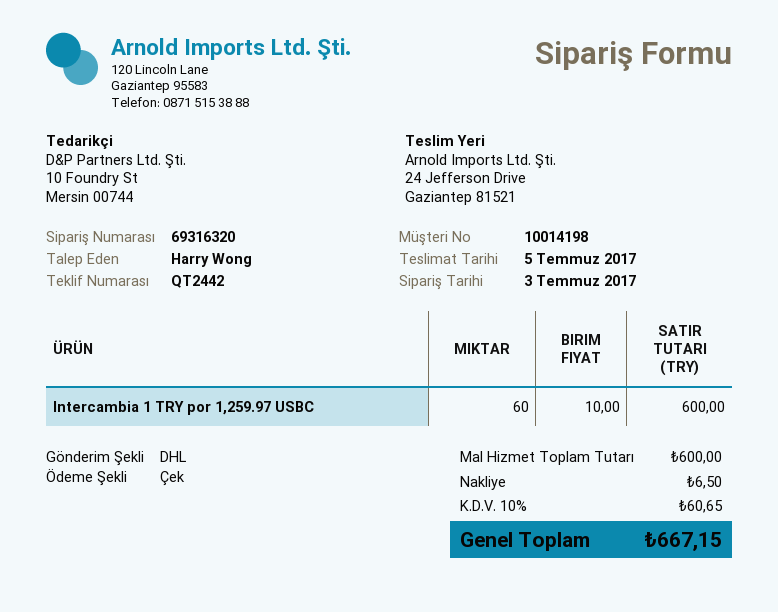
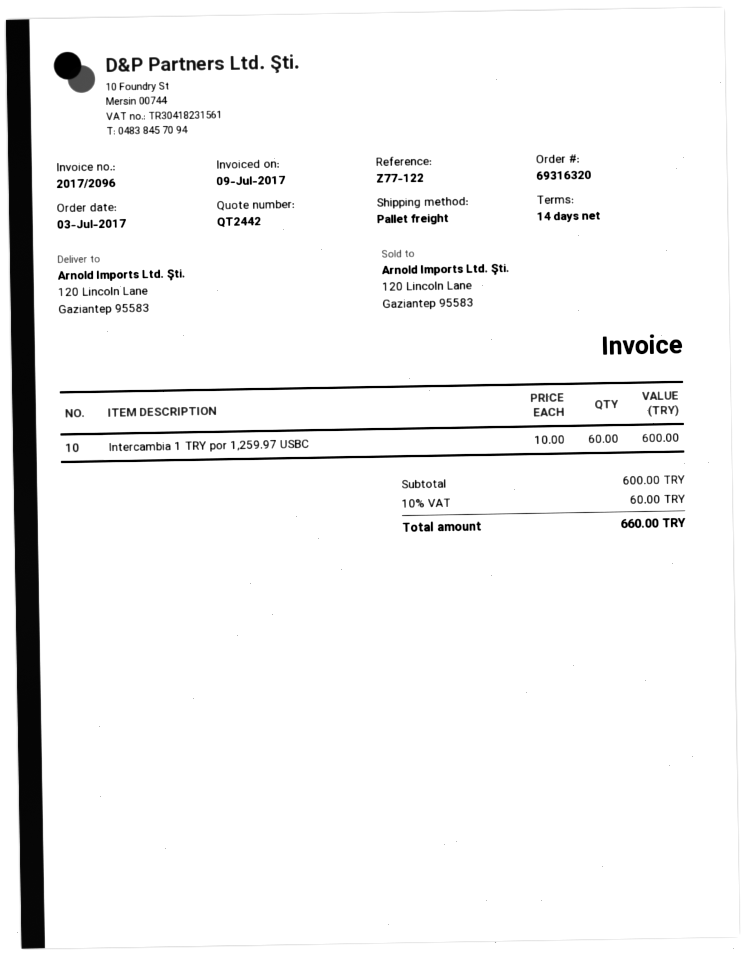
shipping method: DHL -> pallet freight
ship to: 24 Jefferson Drive, Gaziantep 81521 -> 120 Lincoln Lane, Gaziantep 95583
shipping: 6.50 -> none
tax: 10% = 60.65 -> 10% = 60.00
total: 667.15 -> 660.00

